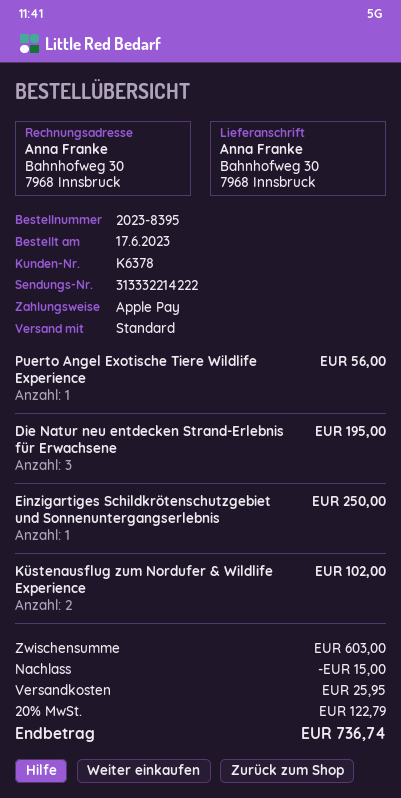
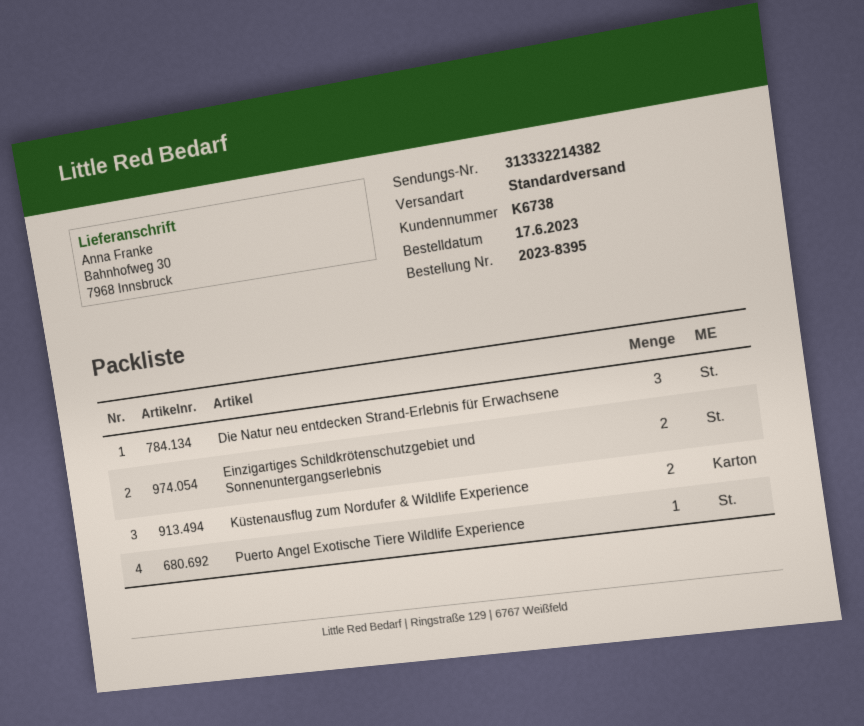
customer number: K6378 -> K6738
tracking number: 313332214222 -> 313332214382
Einzigartiges Schildkrötenschutzgebiet und Sonnenuntergangserlebnis: 1 -> 2

